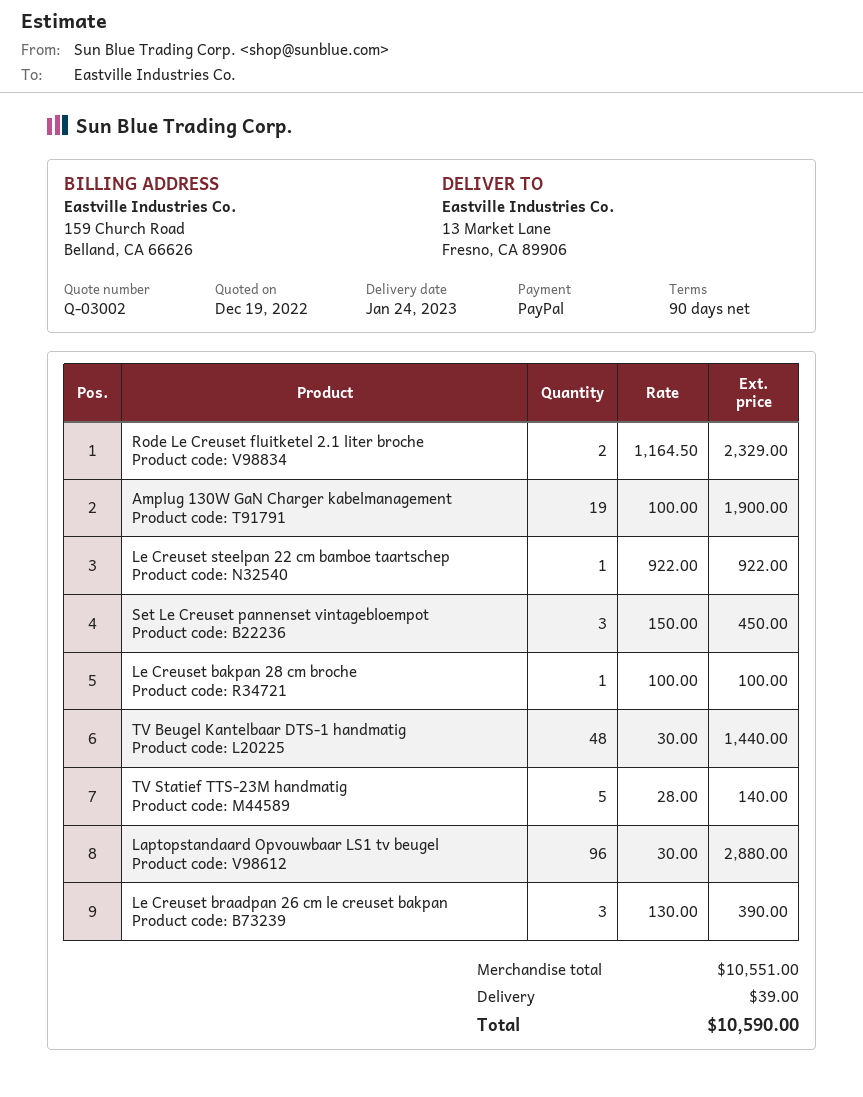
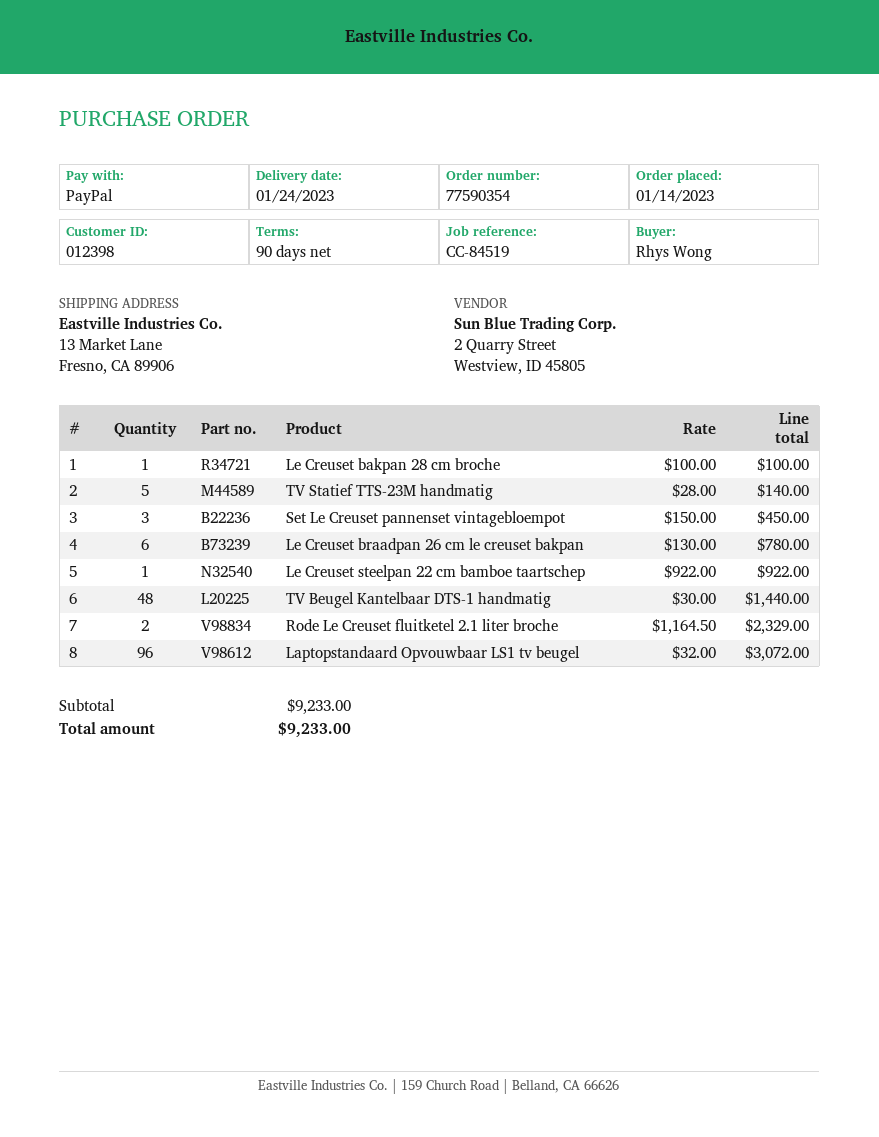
Amplug 130W GaN Charger kabelmanagement: 19 x 100.00 = 1900.00 -> none
Laptopstandaard Opvouwbaar LS1 tv beugel: 96 x 30.00 = 2880.00 -> 96 x 32.00 = 3072.00
Le Creuset braadpan 26 cm le creuset bakpan: 3 x 130.00 = 390.00 -> 6 x 130.00 = 780.00
subtotal: 10551.00 -> 9233.00
shipping: 39.00 -> none
total: 10590.00 -> 9233.00

